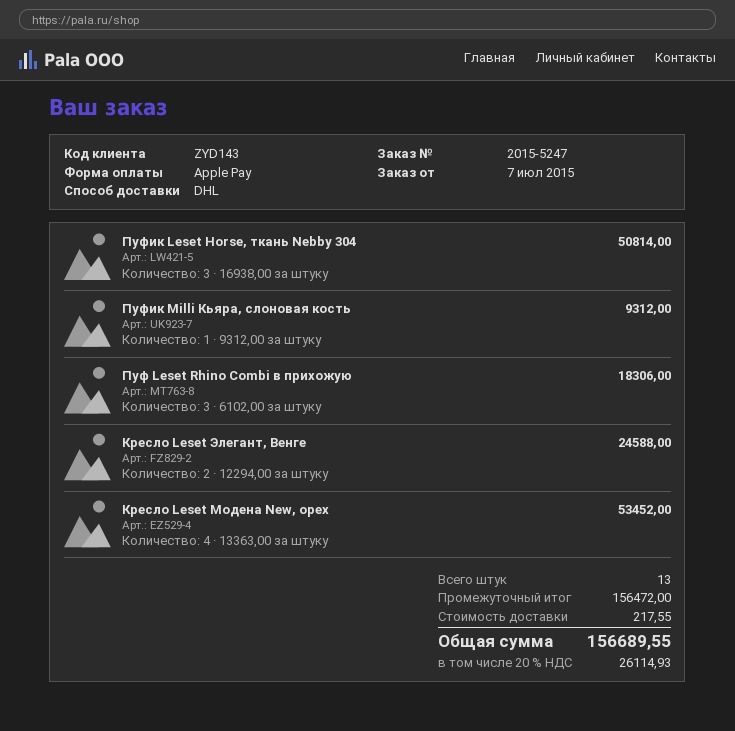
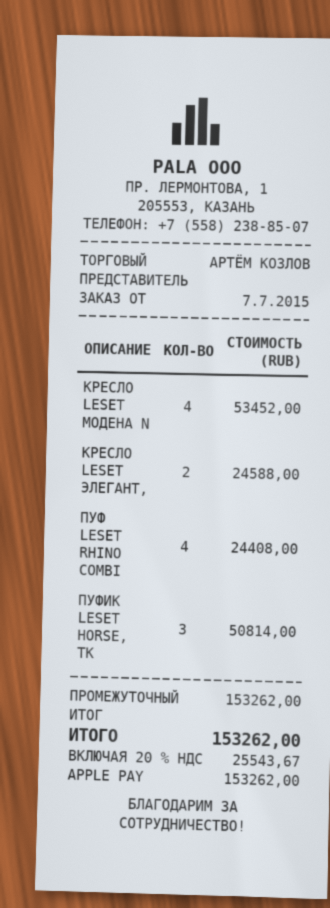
Пуфик Milli Кьяра, слоновая кость: 1 for 9312.00 -> none
Пуф Leset Rhino Combi в прихожую: 3 for 18306.00 -> 4 for 24408.00
subtotal: 156472.00 -> 153262.00
shipping: 217.55 -> none
tax: 20% = 26114.93 -> 20% = 25543.67
total: 156689.55 -> 153262.00

